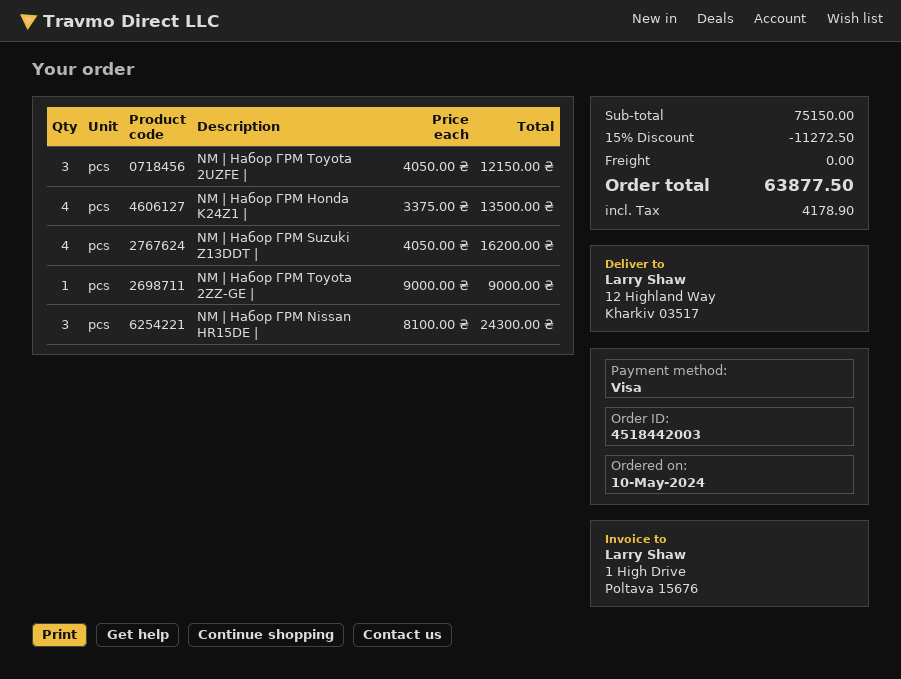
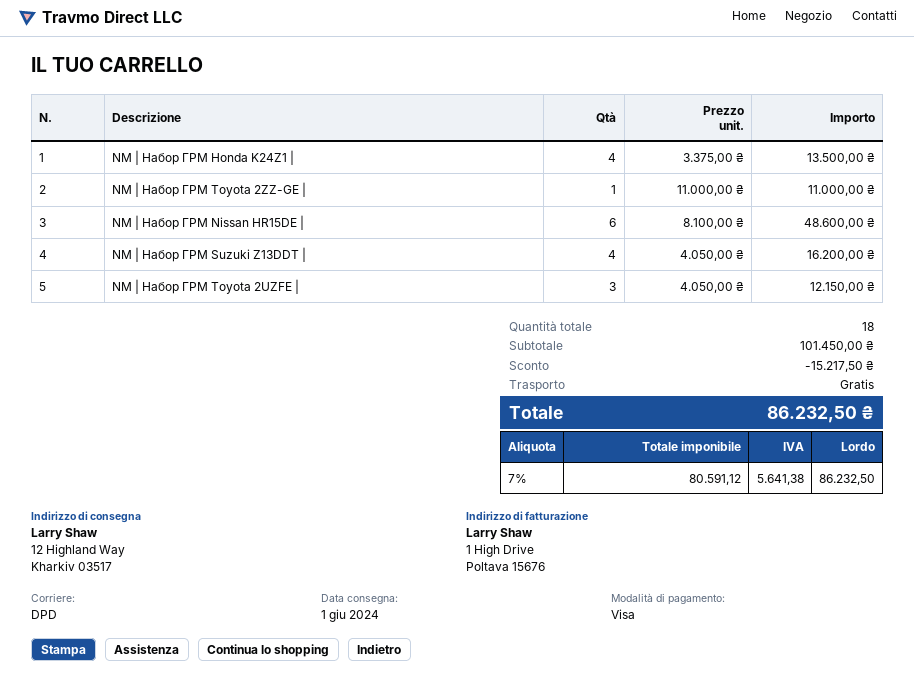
NM | Набор ГРМ Toyota 2ZZ-GE |: 1 x 9000.00 = 9000.00 -> 1 x 11000.00 = 11000.00
NM | Набор ГРМ Nissan HR15DE |: 3 x 8100.00 = 24300.00 -> 6 x 8100.00 = 48600.00
subtotal: 75150.00 -> 101450.00
discount: 11272.50 -> 15217.50
tax: 4178.90 -> 5641.38
total: 63877.50 -> 86232.50

